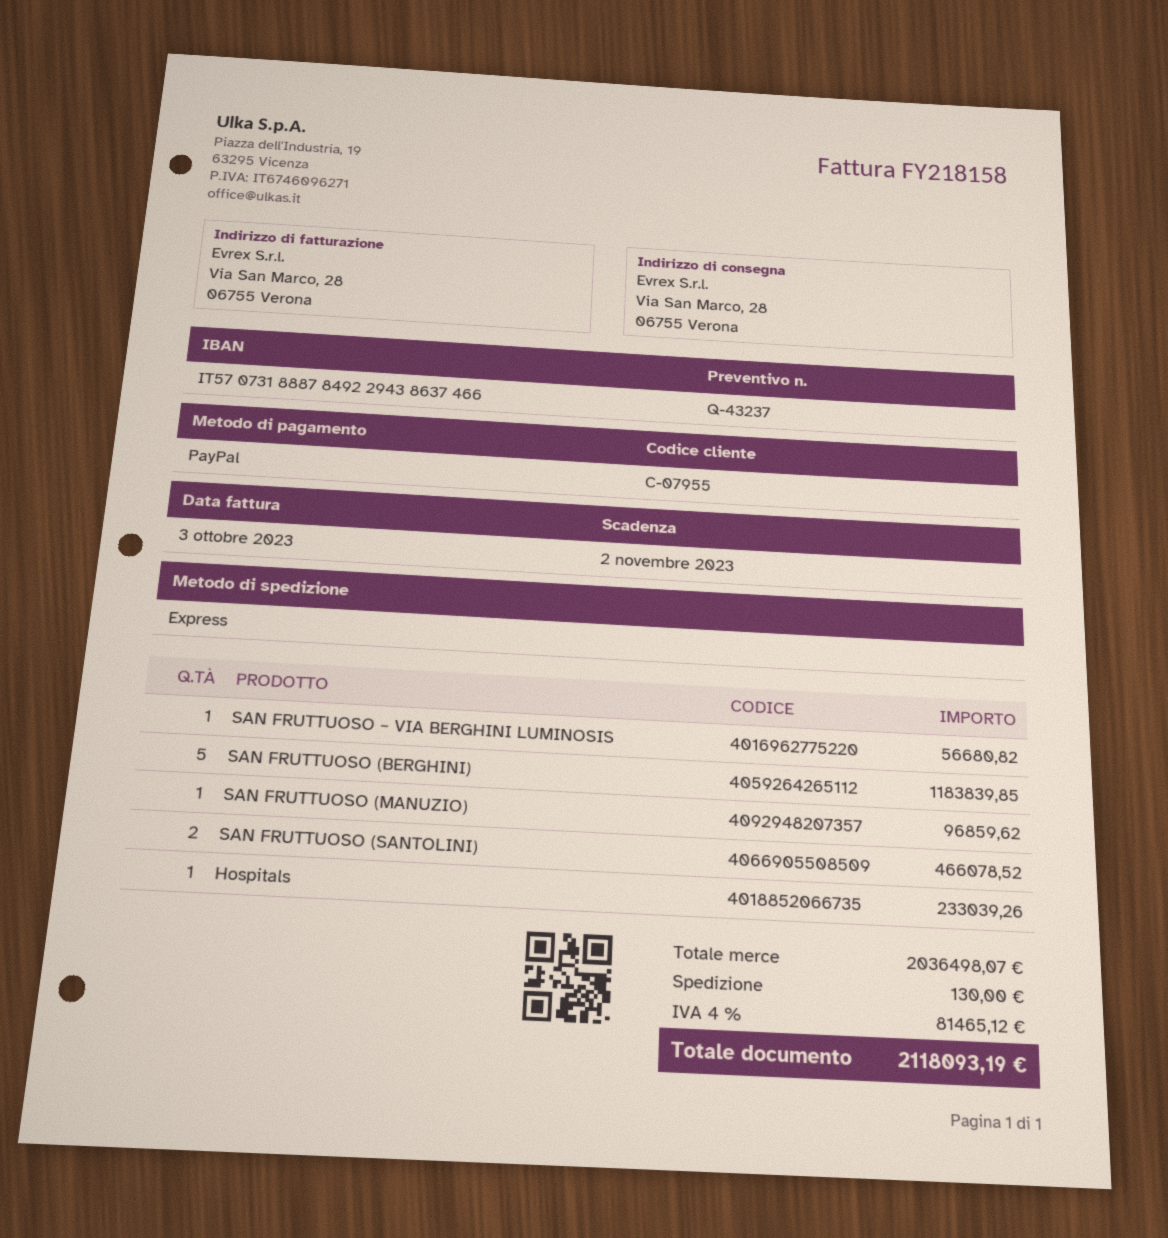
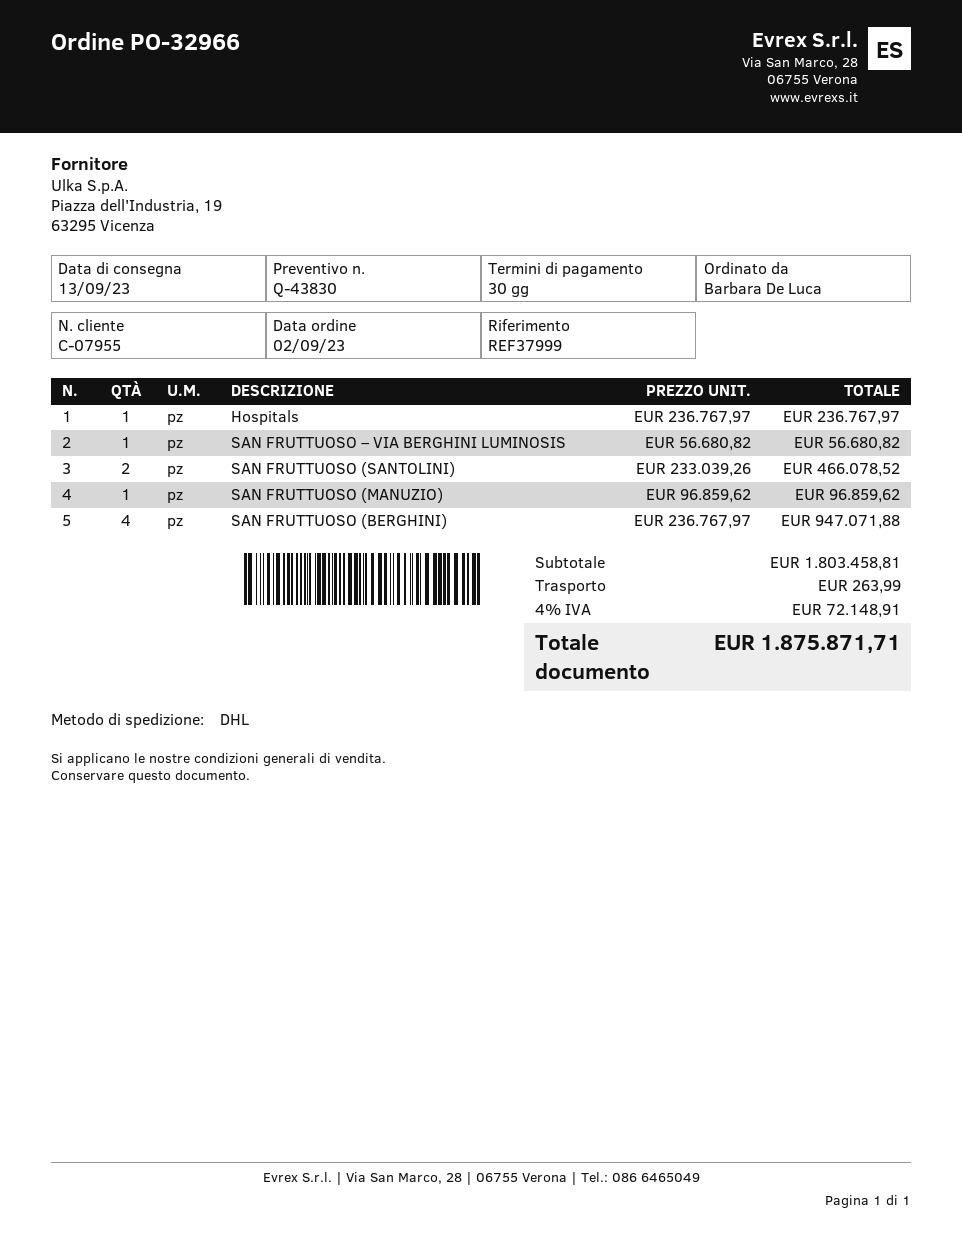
quote number: Q-43237 -> Q-43830
shipping method: express -> DHL
SAN FRUTTUOSO (BERGHINI): 5 for 1183839.85 -> 4 for 947071.88
Hospitals: 1 for 233039.26 -> 1 for 236767.97
subtotal: 2036498.07 -> 1803458.81
shipping: 130.00 -> 263.99
tax: 4% = 81465.12 -> 4% = 72148.91
total: 2118093.19 -> 1875871.71

